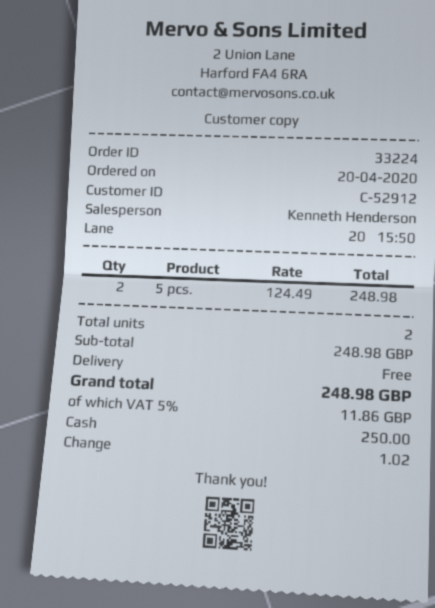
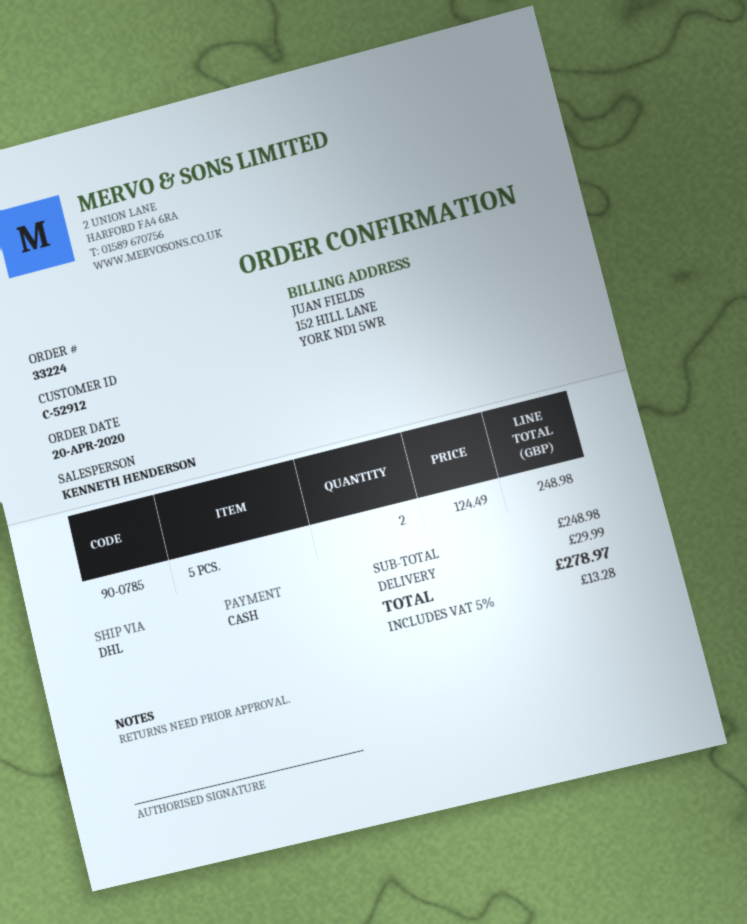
shipping: 0.00 -> 29.99
tax: 5% = 11.86 -> 5% = 13.28
total: 248.98 -> 278.97

